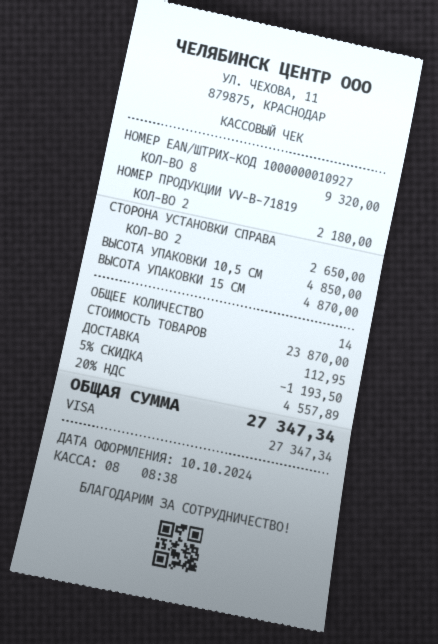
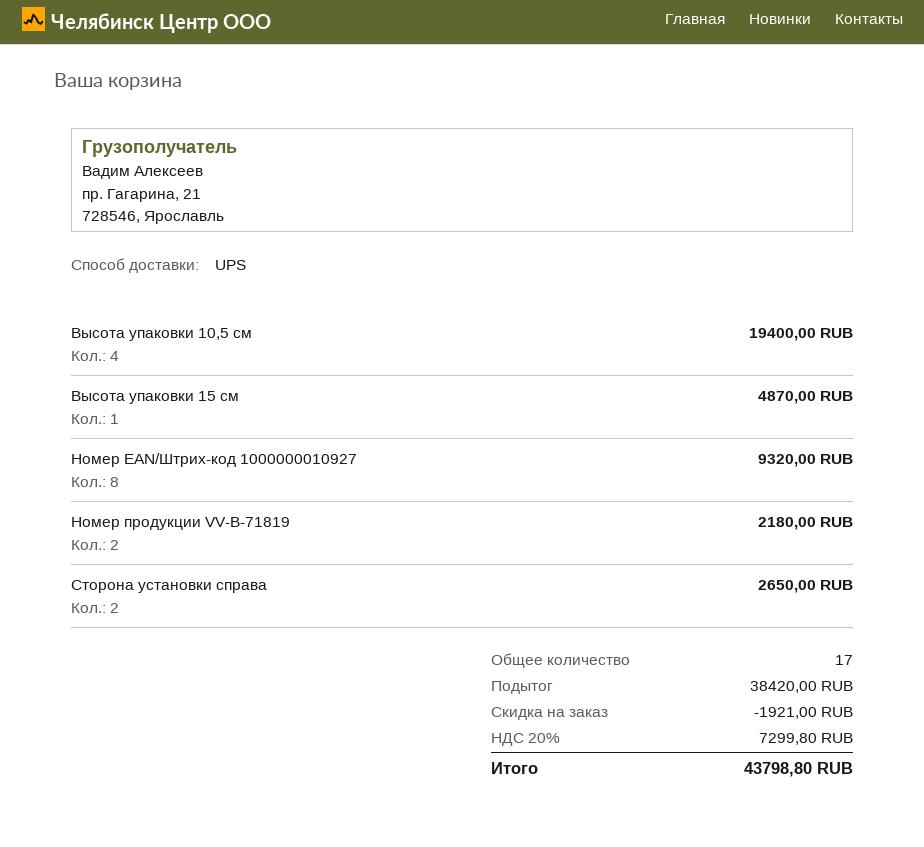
ВЫСОТА УПАКОВКИ 10,5 СМ: 1 for 4850.00 -> 4 for 19400.00
total quantity: 14 -> 17
subtotal: 23870.00 -> 38420.00
discount: 1193.50 -> 1921.00
shipping: 112.95 -> none
tax: 20% = 4557.89 -> 20% = 7299.80
total: 27347.34 -> 43798.80

